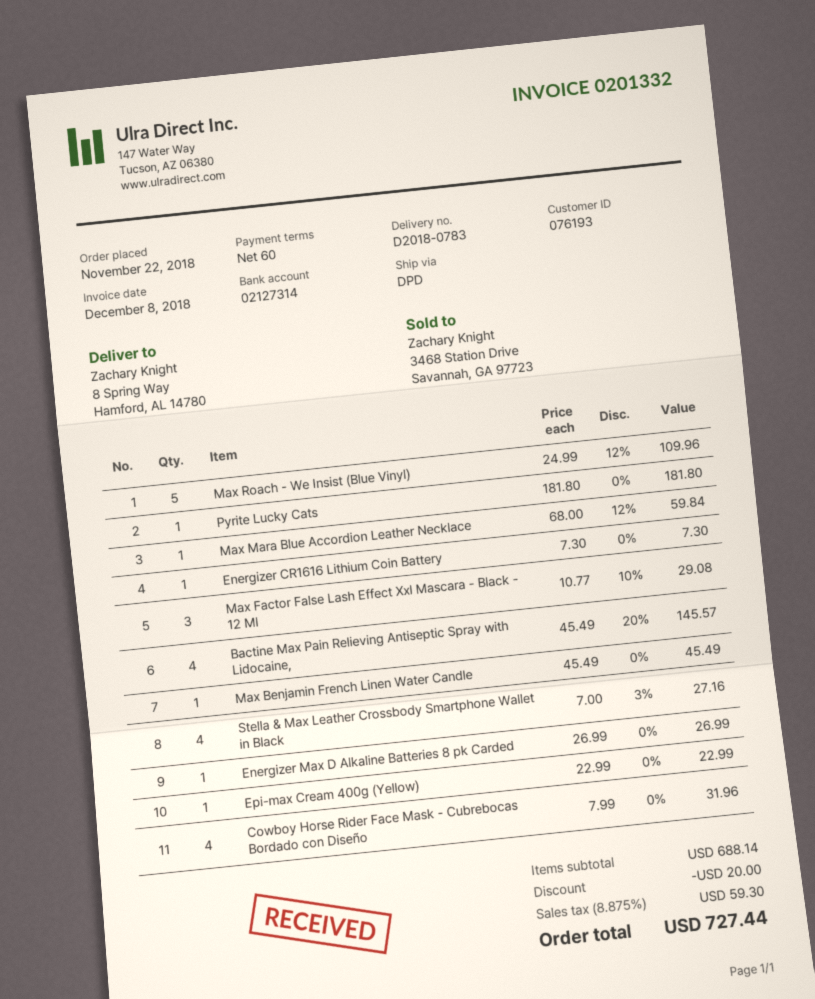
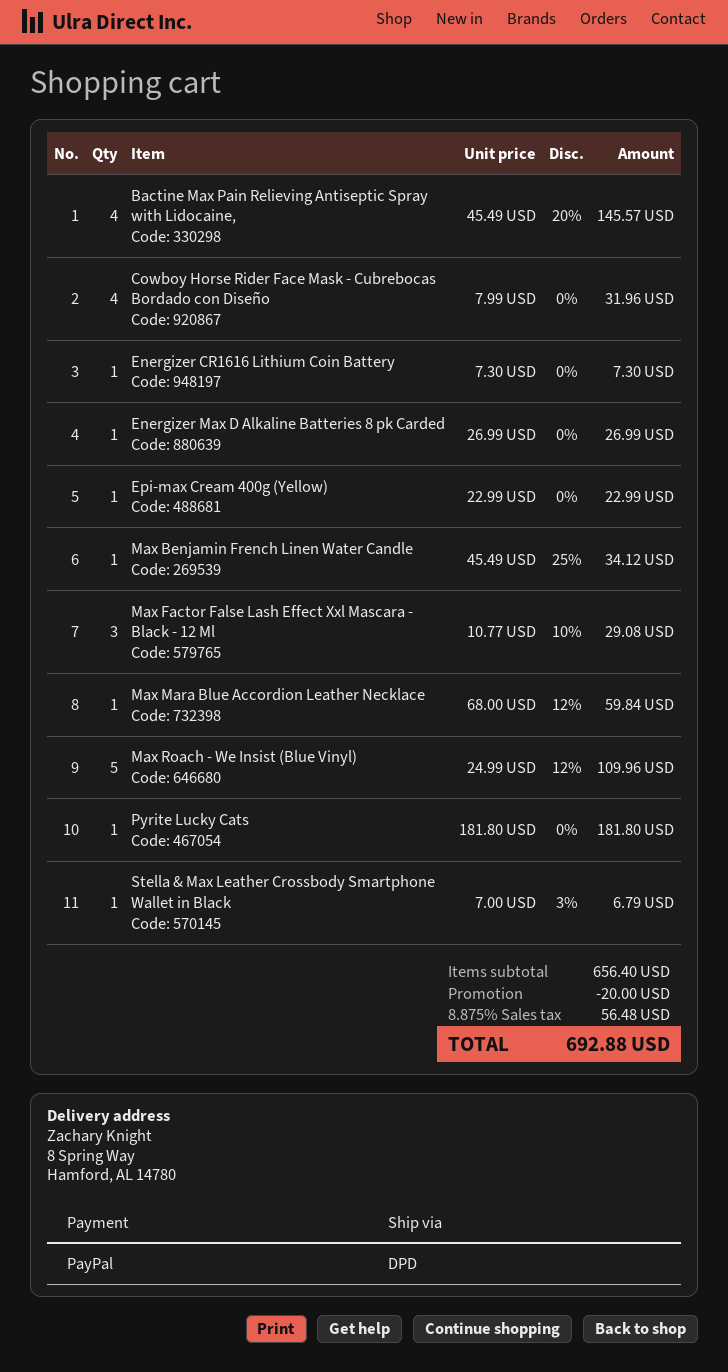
Max Benjamin French Linen Water Candle: 1 x 45.49 = 45.49 -> 1 x 45.49 - 25% = 34.12
Stella & Max Leather Crossbody Smartphone Wallet in Black: 4 x 7.00 - 3% = 27.16 -> 1 x 7.00 - 3% = 6.79
subtotal: 688.14 -> 656.40
tax: 8.875% = 59.30 -> 8.875% = 56.48
total: 727.44 -> 692.88

